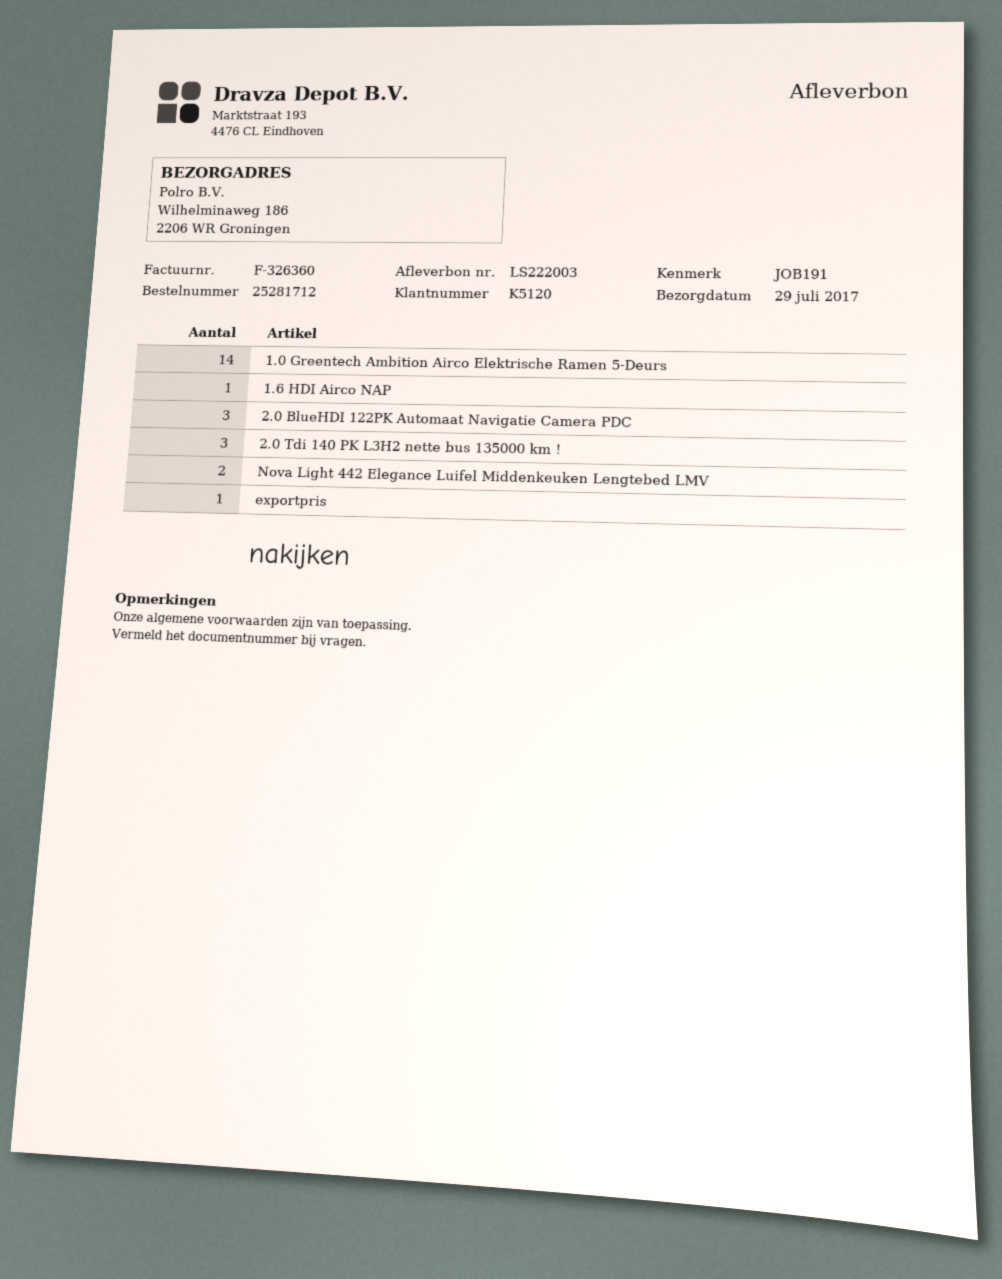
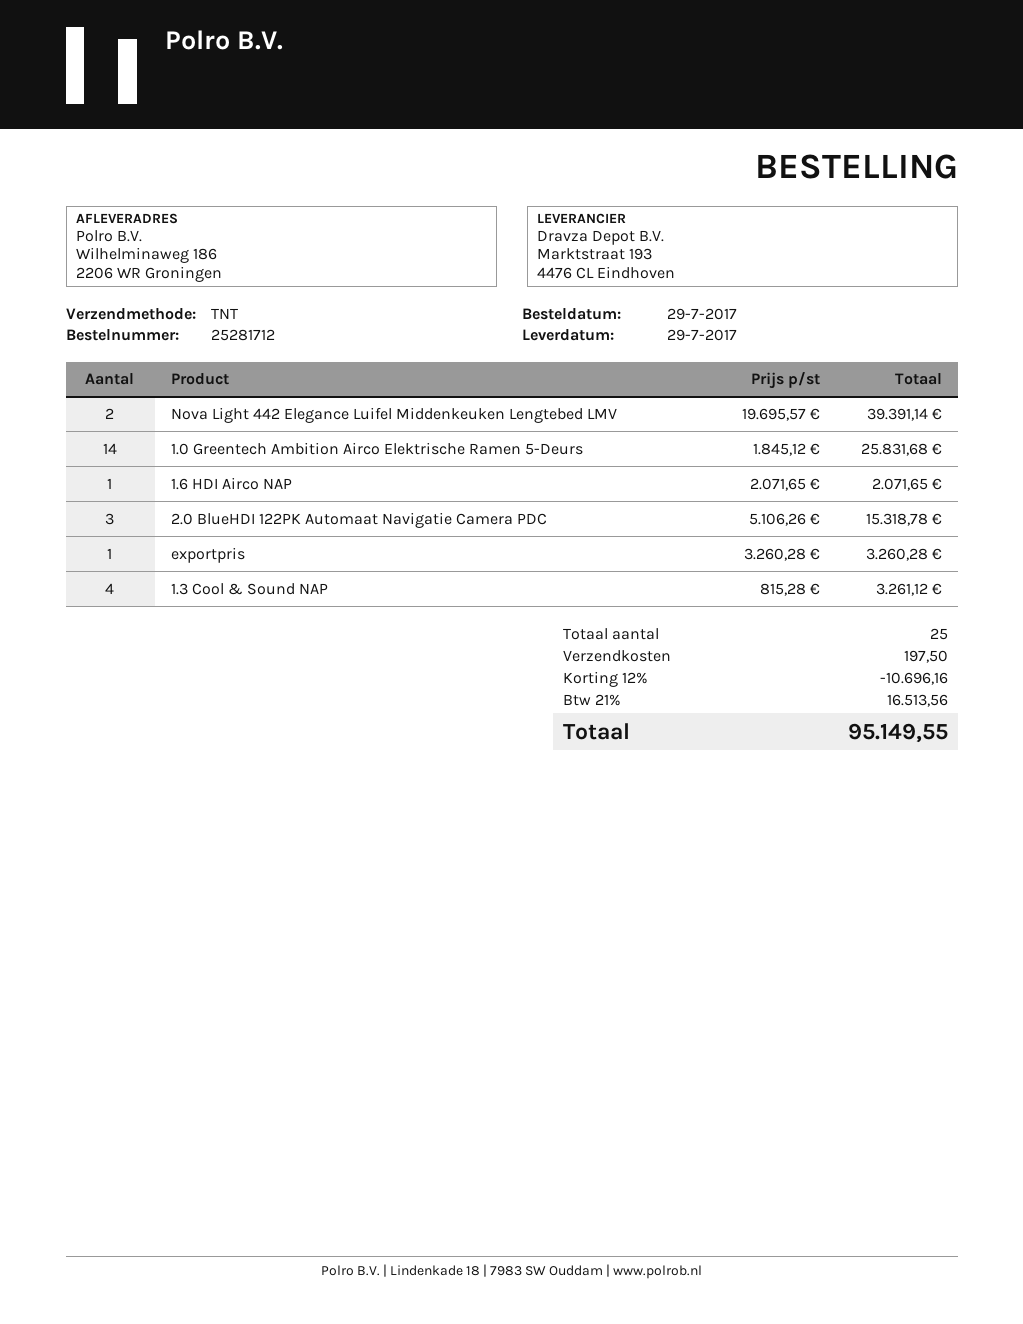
2.0 Tdi 140 PK L3H2 nette bus 135000 km !: 3 -> none
1.3 Cool & Sound NAP: none -> 4

